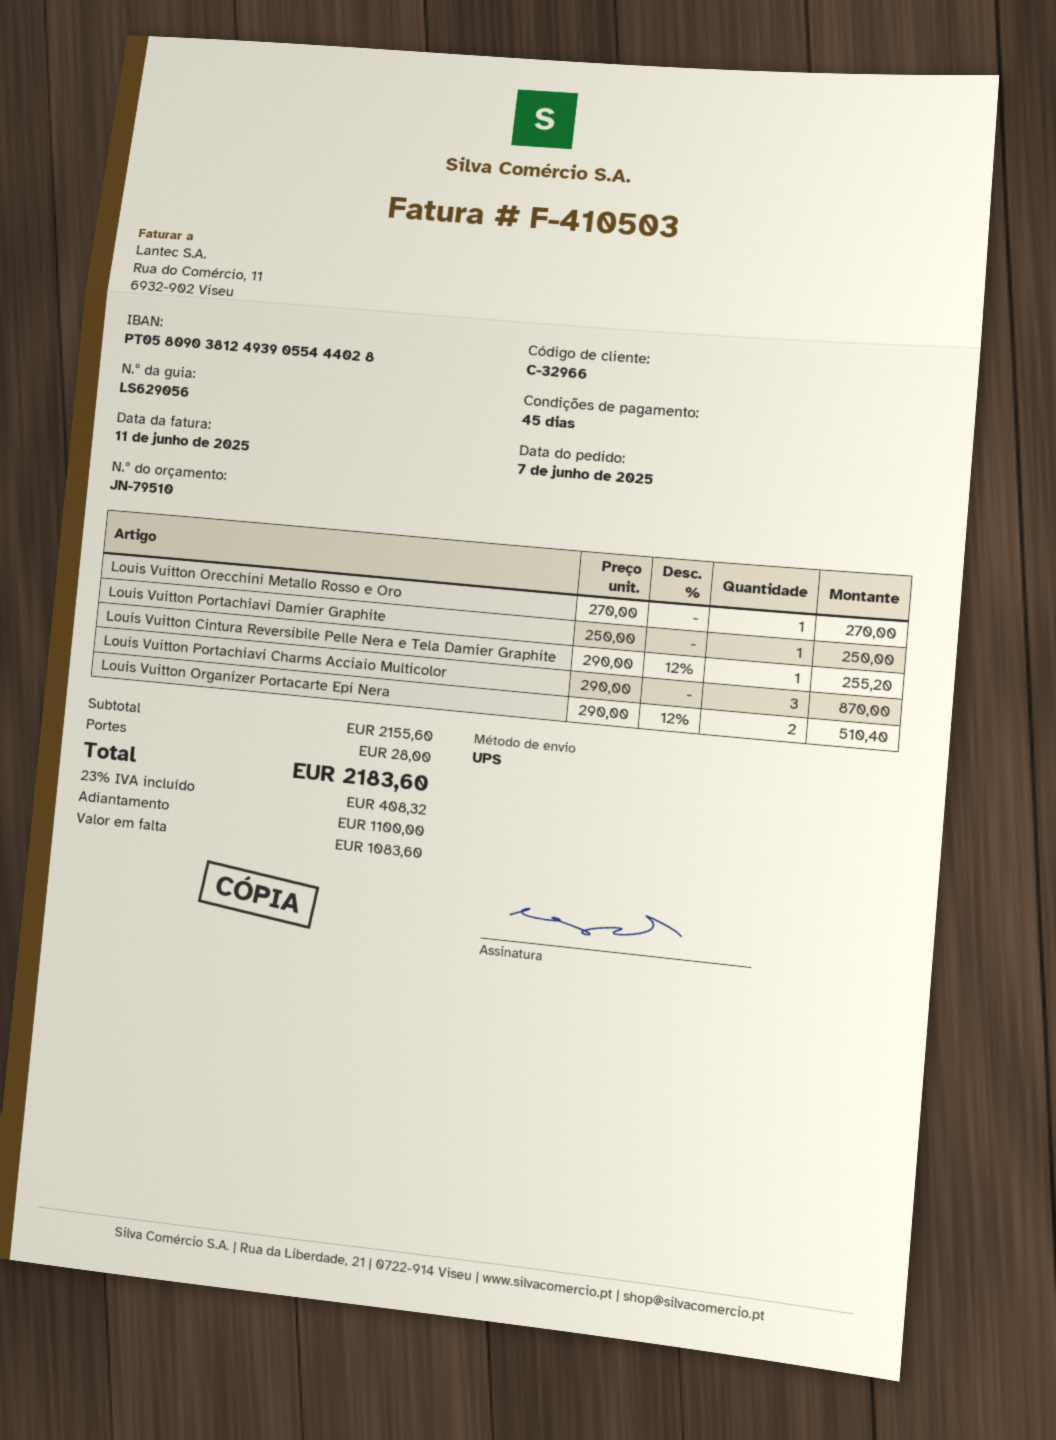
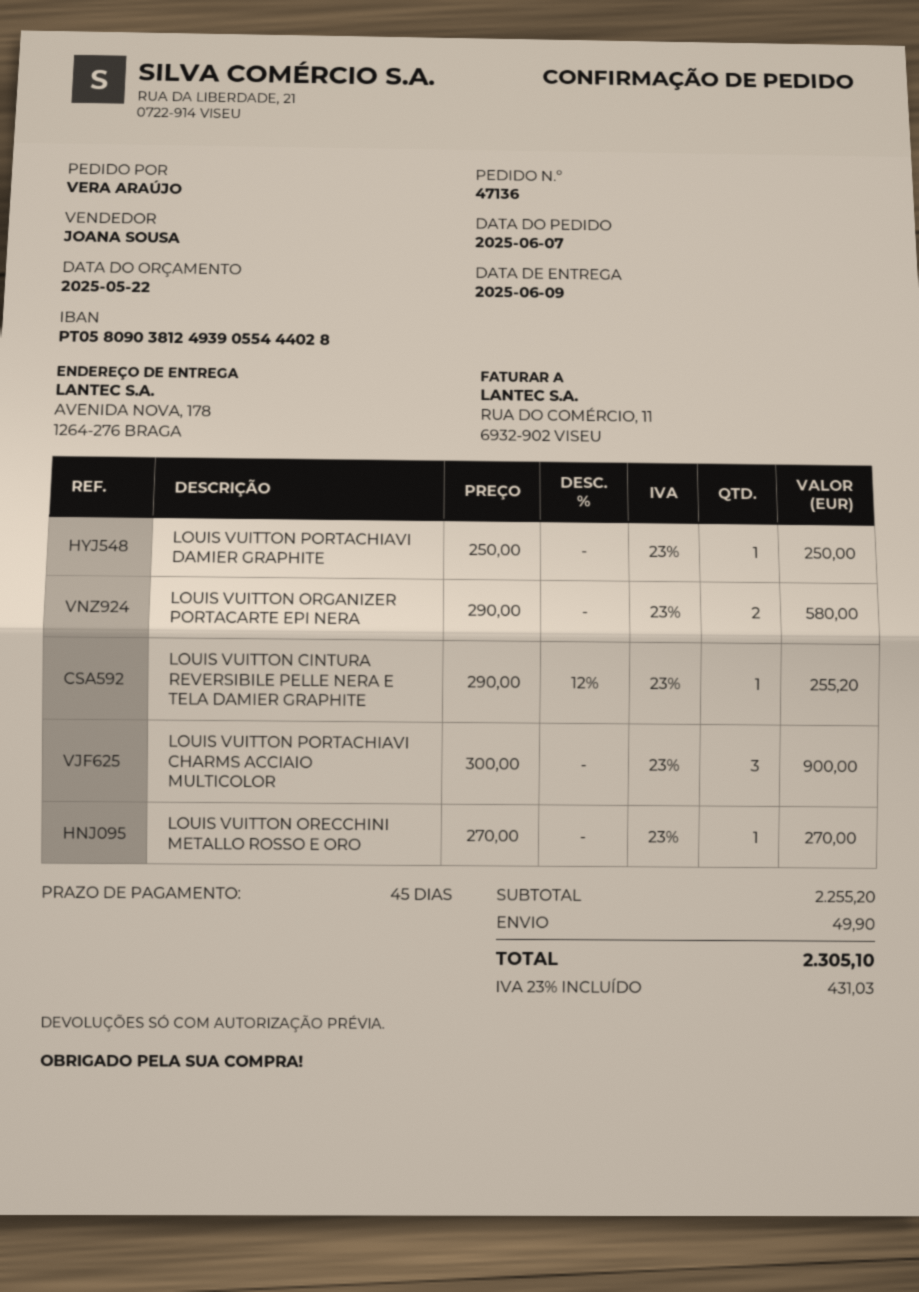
Louis Vuitton Portachiavi Charms Acciaio Multicolor: 3 x 290.00 = 870.00 -> 3 x 300.00 = 900.00
Louis Vuitton Organizer Portacarte Epi Nera: 2 x 290.00 - 12% = 510.40 -> 2 x 290.00 = 580.00
subtotal: 2155.60 -> 2255.20
shipping: 28.00 -> 49.90
tax: 23% = 408.32 -> 23% = 431.03
total: 2183.60 -> 2305.10

